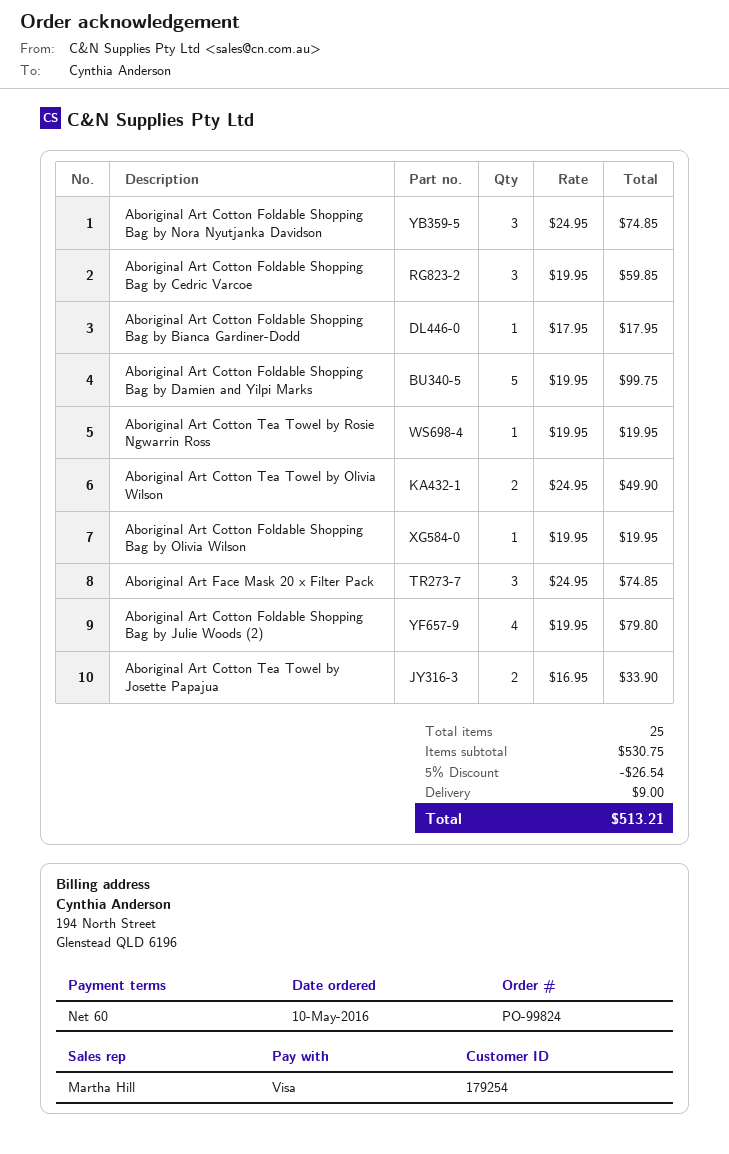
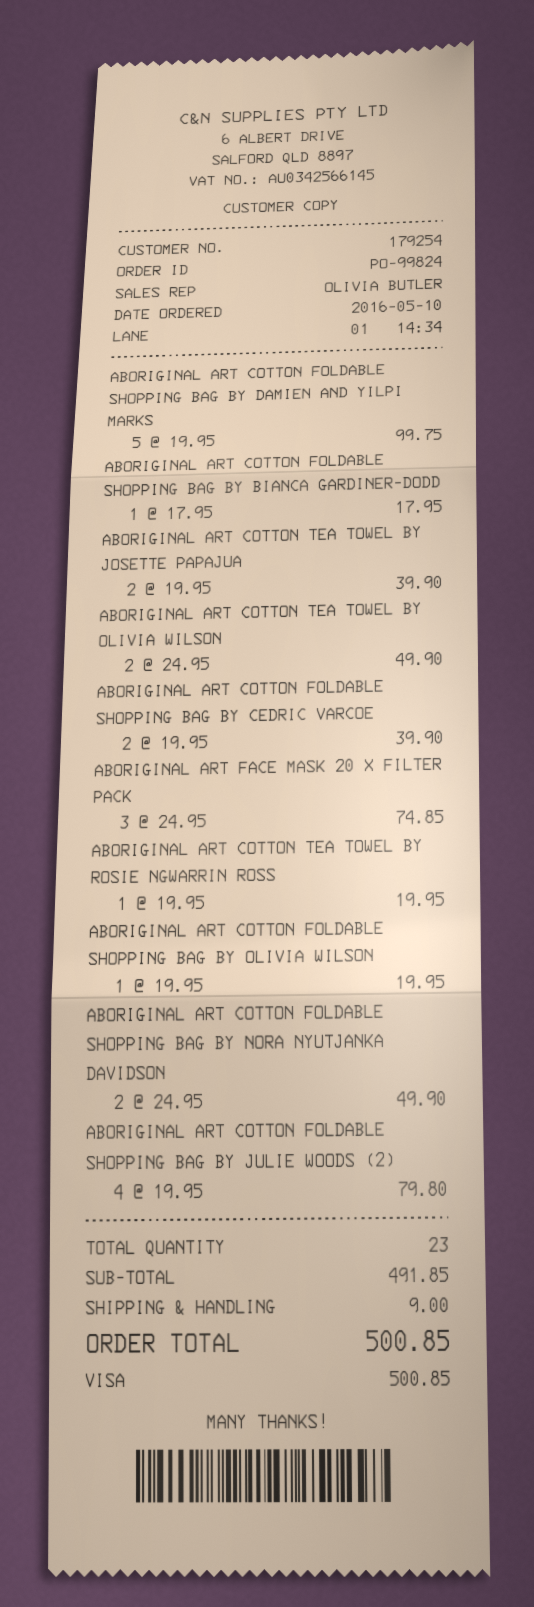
sales rep: Martha Hill -> OLIVIA BUTLER
Aboriginal Art Cotton Foldable Shopping Bag by Nora Nyutjanka Davidson: 3 x 24.95 = 74.85 -> 2 x 24.95 = 49.90
Aboriginal Art Cotton Foldable Shopping Bag by Cedric Varcoe: 3 x 19.95 = 59.85 -> 2 x 19.95 = 39.90
Aboriginal Art Cotton Tea Towel by Josette Papajua: 2 x 16.95 = 33.90 -> 2 x 19.95 = 39.90
total quantity: 25 -> 23
subtotal: 530.75 -> 491.85
discount: 5% = 26.54 -> none
total: 513.21 -> 500.85

